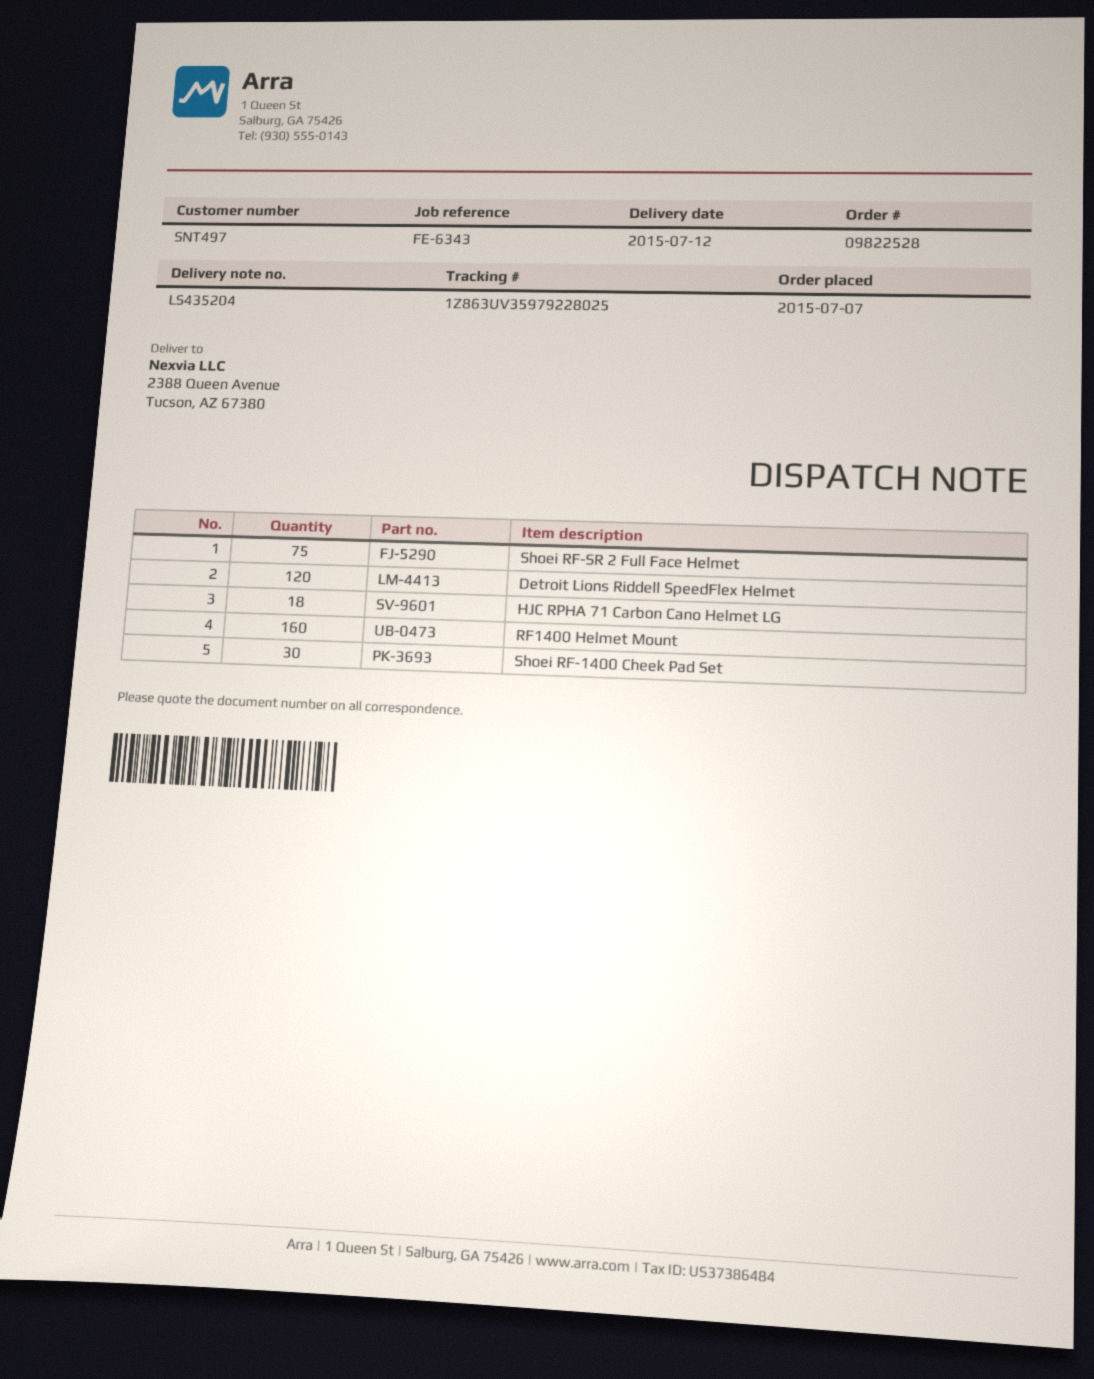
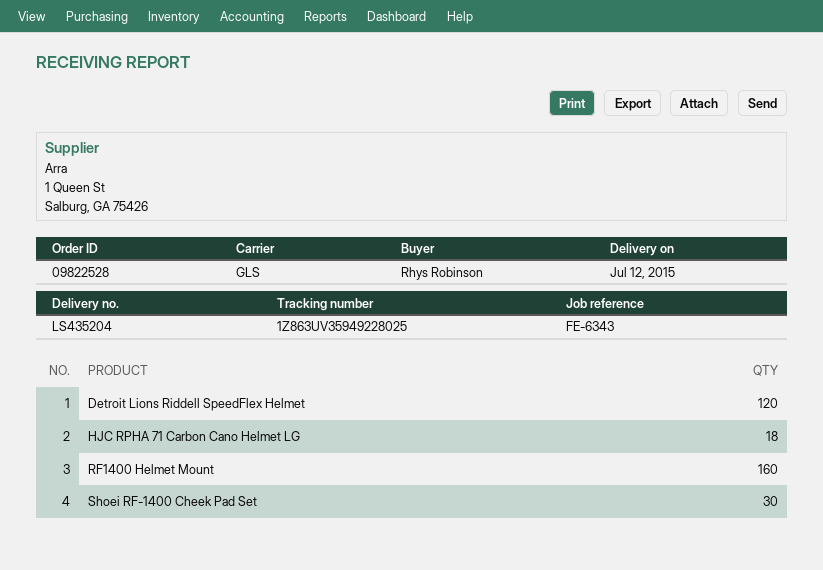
tracking number: 1Z863UV35979228025 -> 1Z863UV35949228025
Shoei RF-SR 2 Full Face Helmet: 75 -> none

